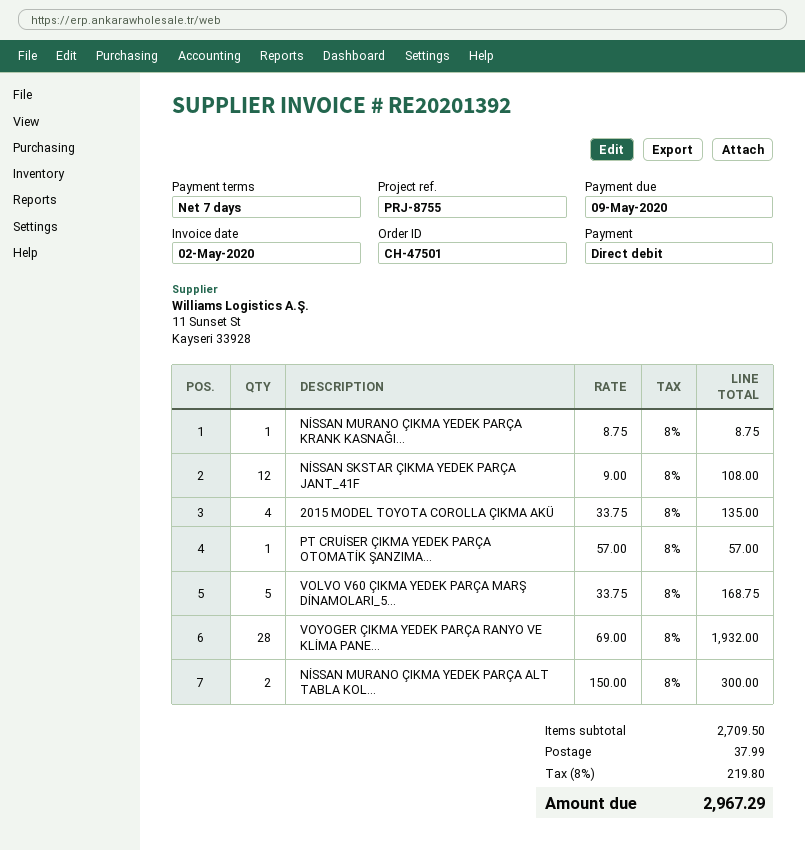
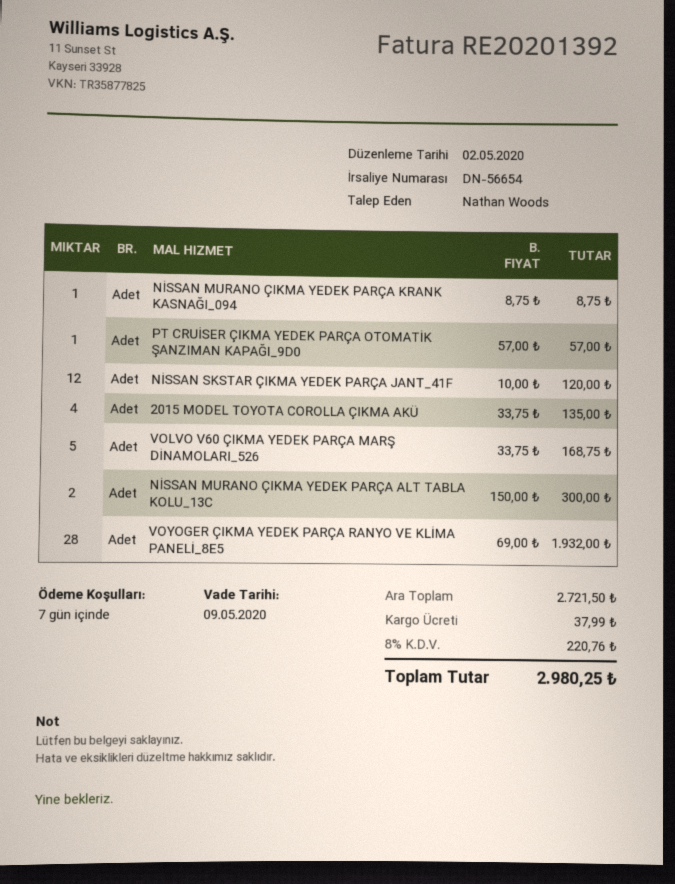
NİSSAN SKSTAR ÇIKMA YEDEK PARÇA JANT_41F: 12 x 9.00 = 108.00 -> 12 x 10.00 = 120.00
subtotal: 2709.50 -> 2721.50
tax: 8% = 219.80 -> 8% = 220.76
total: 2967.29 -> 2980.25

